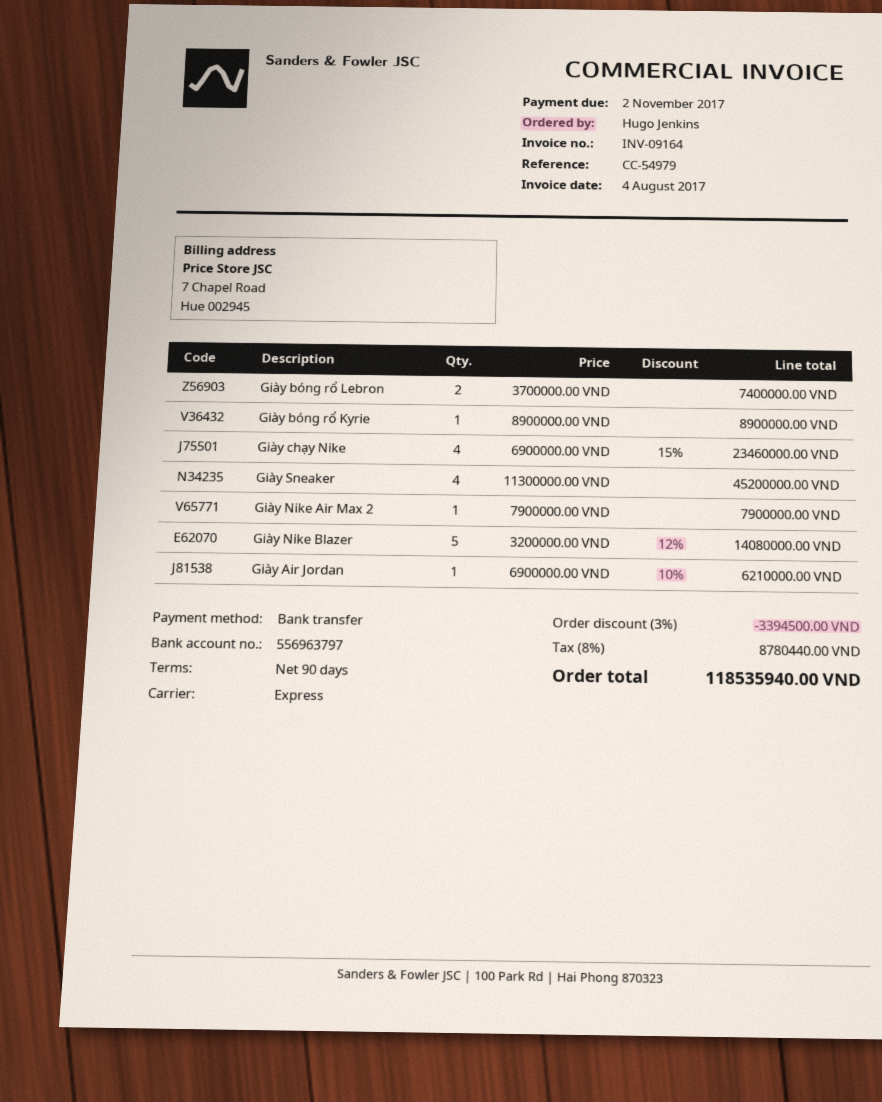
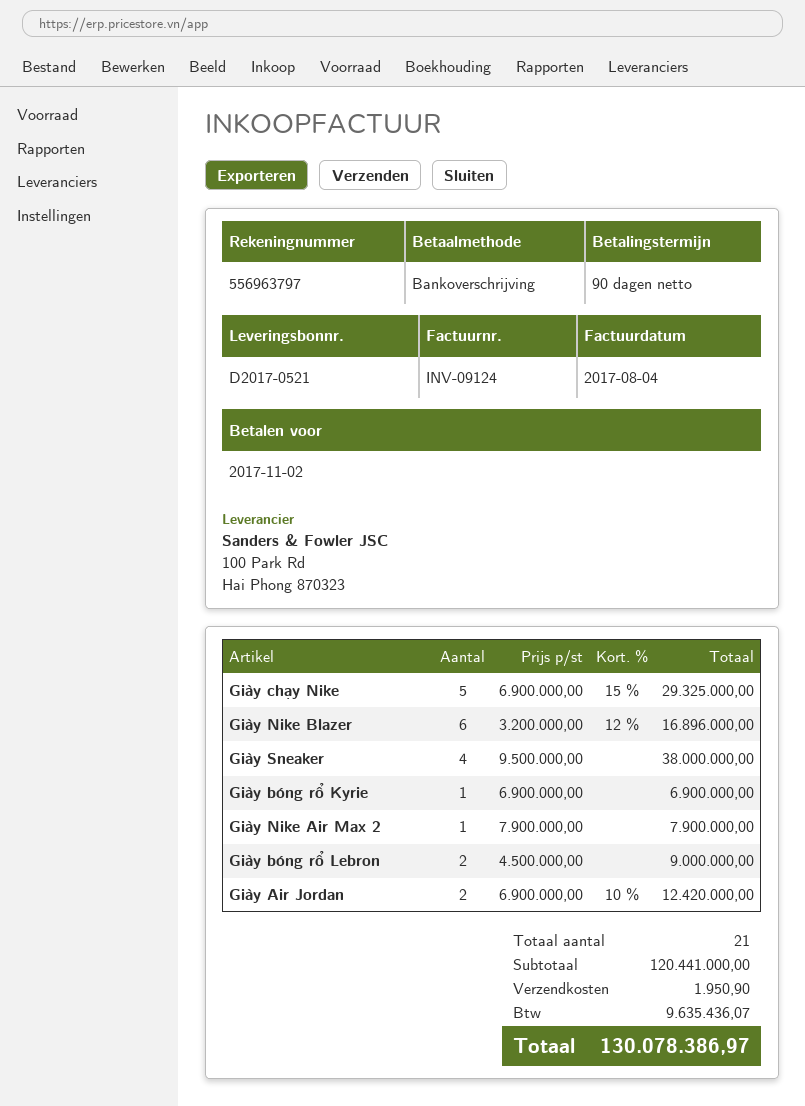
invoice number: INV-09164 -> INV-09124
Giày bóng rổ Lebron: 2 x 3700000.00 = 7400000.00 -> 2 x 4500000.00 = 9000000.00
Giày bóng rổ Kyrie: 1 x 8900000.00 = 8900000.00 -> 1 x 6900000.00 = 6900000.00
Giày chạy Nike: 4 x 6900000.00 - 15% = 23460000.00 -> 5 x 6900000.00 - 15% = 29325000.00
Giày Sneaker: 4 x 11300000.00 = 45200000.00 -> 4 x 9500000.00 = 38000000.00
Giày Nike Blazer: 5 x 3200000.00 - 12% = 14080000.00 -> 6 x 3200000.00 - 12% = 16896000.00
Giày Air Jordan: 1 x 6900000.00 - 10% = 6210000.00 -> 2 x 6900000.00 - 10% = 12420000.00
discount: 3% = 3394500.00 -> none
shipping: none -> 1950.90
tax: 8780440.00 -> 9635436.07
total: 118535940.00 -> 130078386.97

